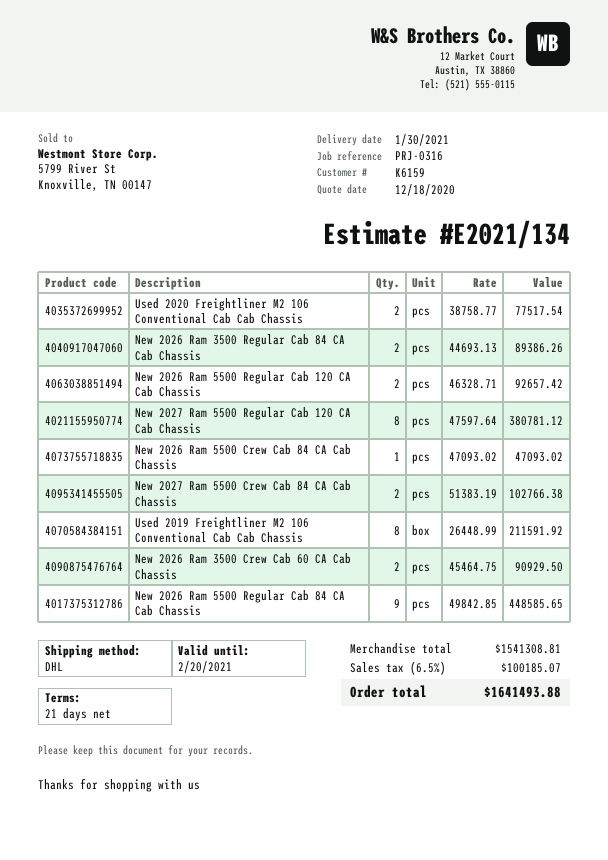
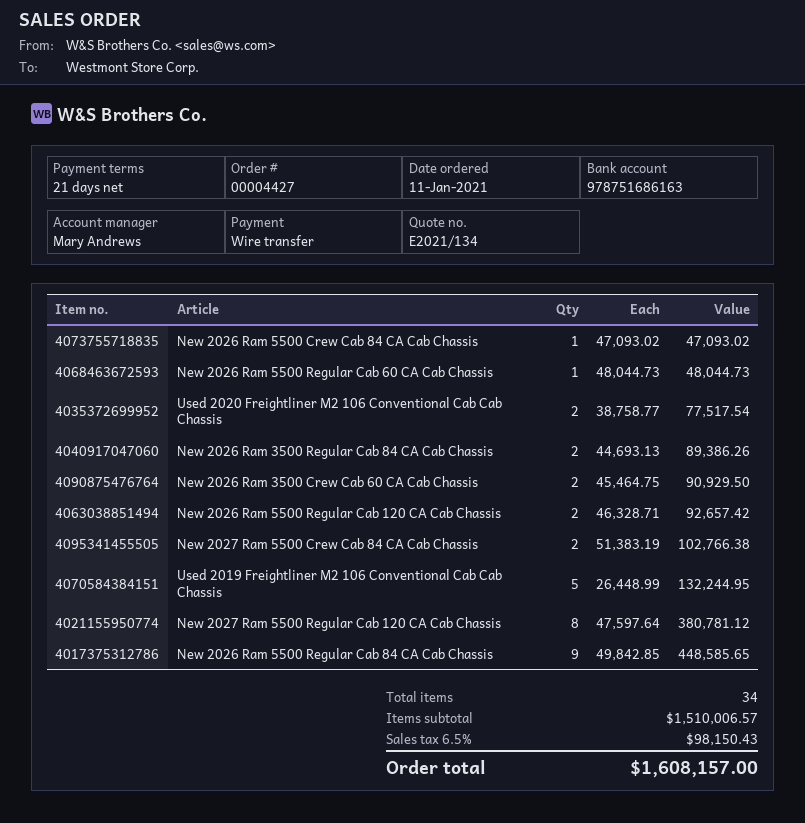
Used 2019 Freightliner M2 106 Conventional Cab Cab Chassis: 8 x 26448.99 = 211591.92 -> 5 x 26448.99 = 132244.95
New 2026 Ram 5500 Regular Cab 60 CA Cab Chassis: none -> 1 x 48044.73 = 48044.73
subtotal: 1541308.81 -> 1510006.57
tax: 6.5% = 100185.07 -> 6.5% = 98150.43
total: 1641493.88 -> 1608157.00

